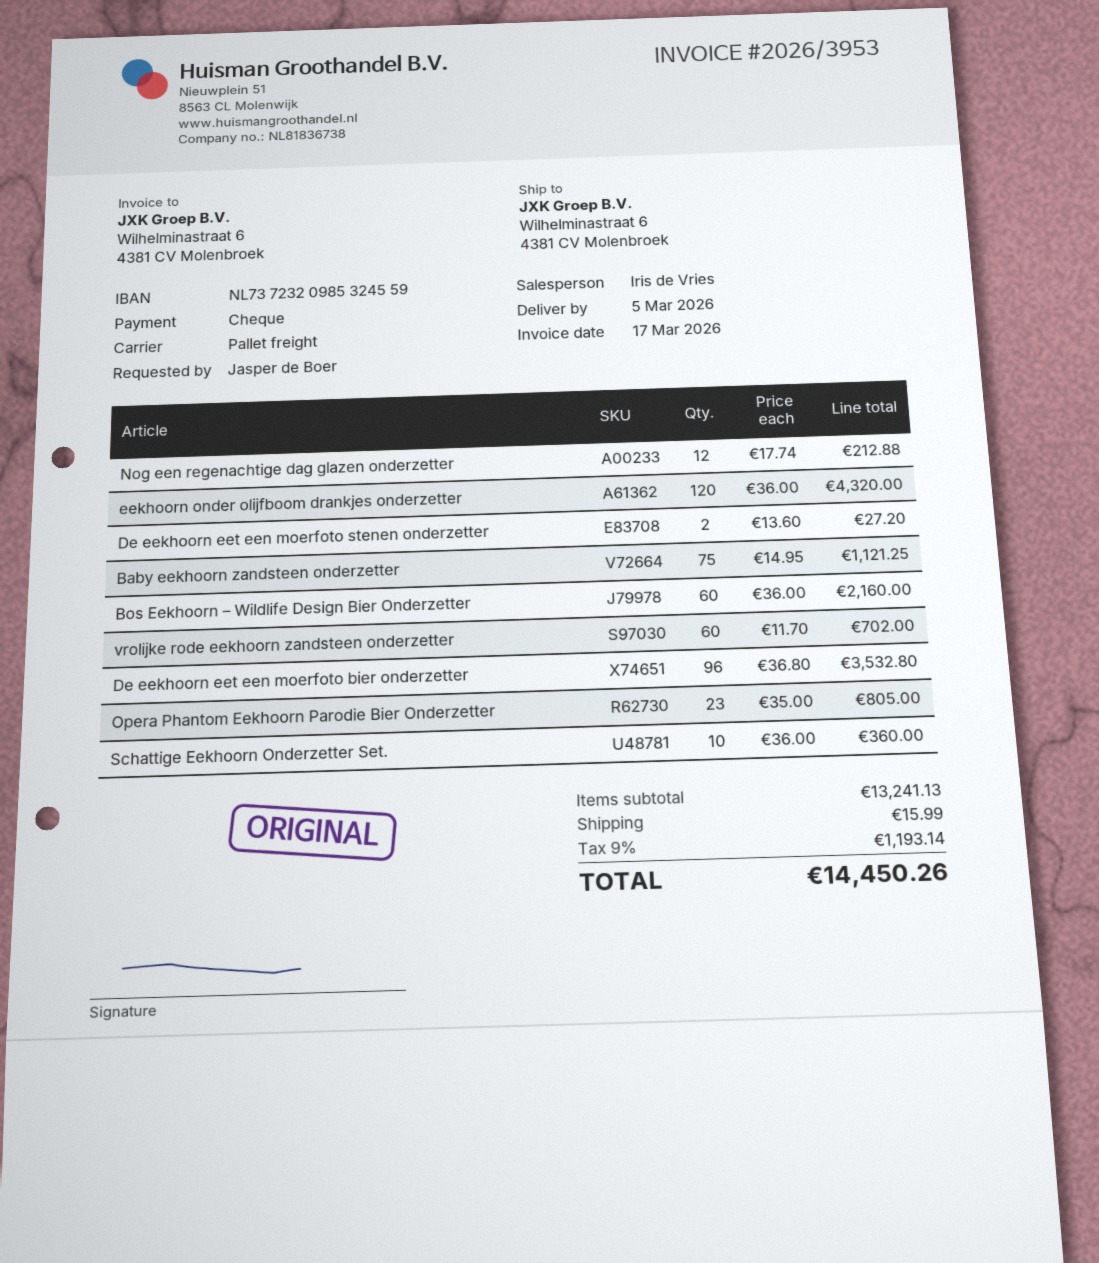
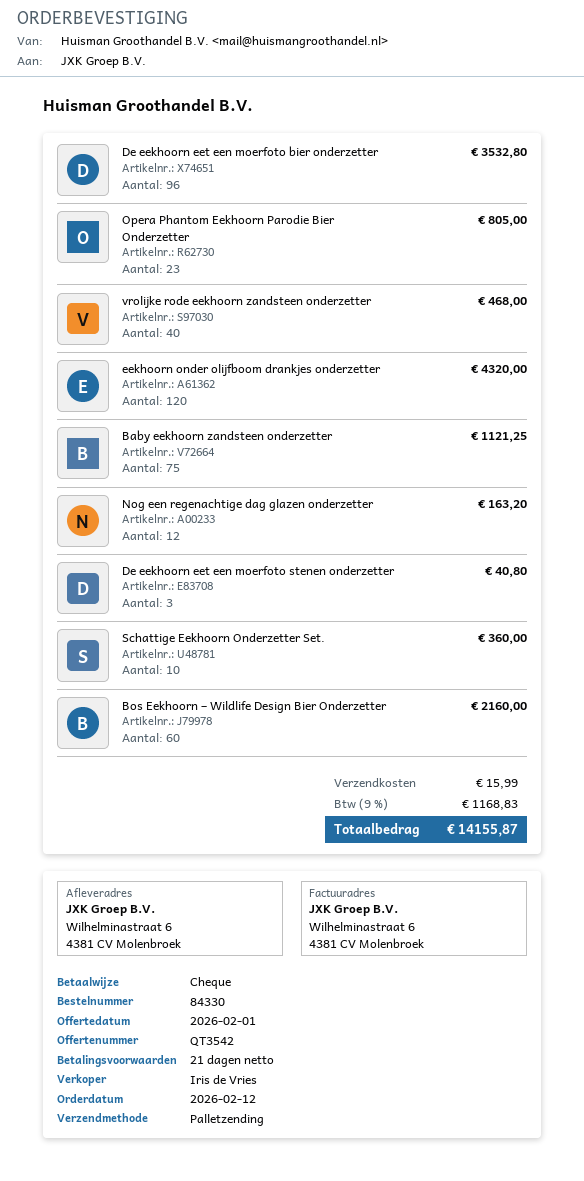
Nog een regenachtige dag glazen onderzetter: 12 for 212.88 -> 12 for 163.20
De eekhoorn eet een moerfoto stenen onderzetter: 2 for 27.20 -> 3 for 40.80
vrolijke rode eekhoorn zandsteen onderzetter: 60 for 702.00 -> 40 for 468.00
tax: 9% = 1193.14 -> 9% = 1168.83
total: 14450.26 -> 14155.87

